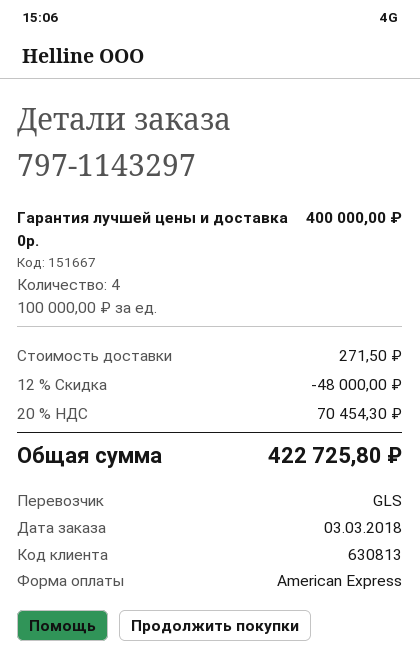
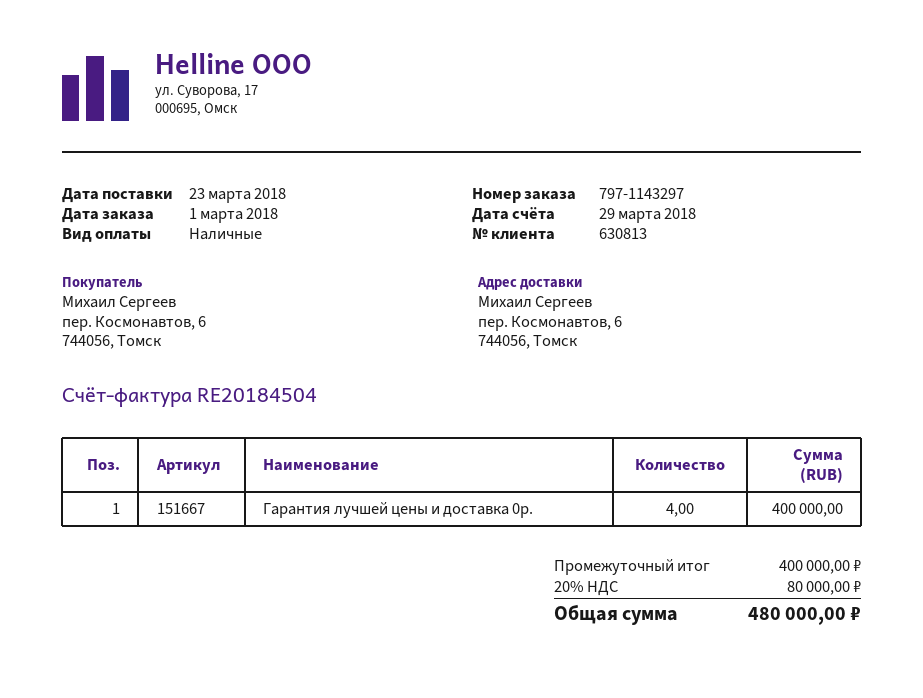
order date: 2018-03-03 -> 2018-03-01
payment method: American Express -> cash
discount: 12% = 48000.00 -> none
shipping: 271.50 -> none
tax: 20% = 70454.30 -> 20% = 80000.00
total: 422725.80 -> 480000.00

